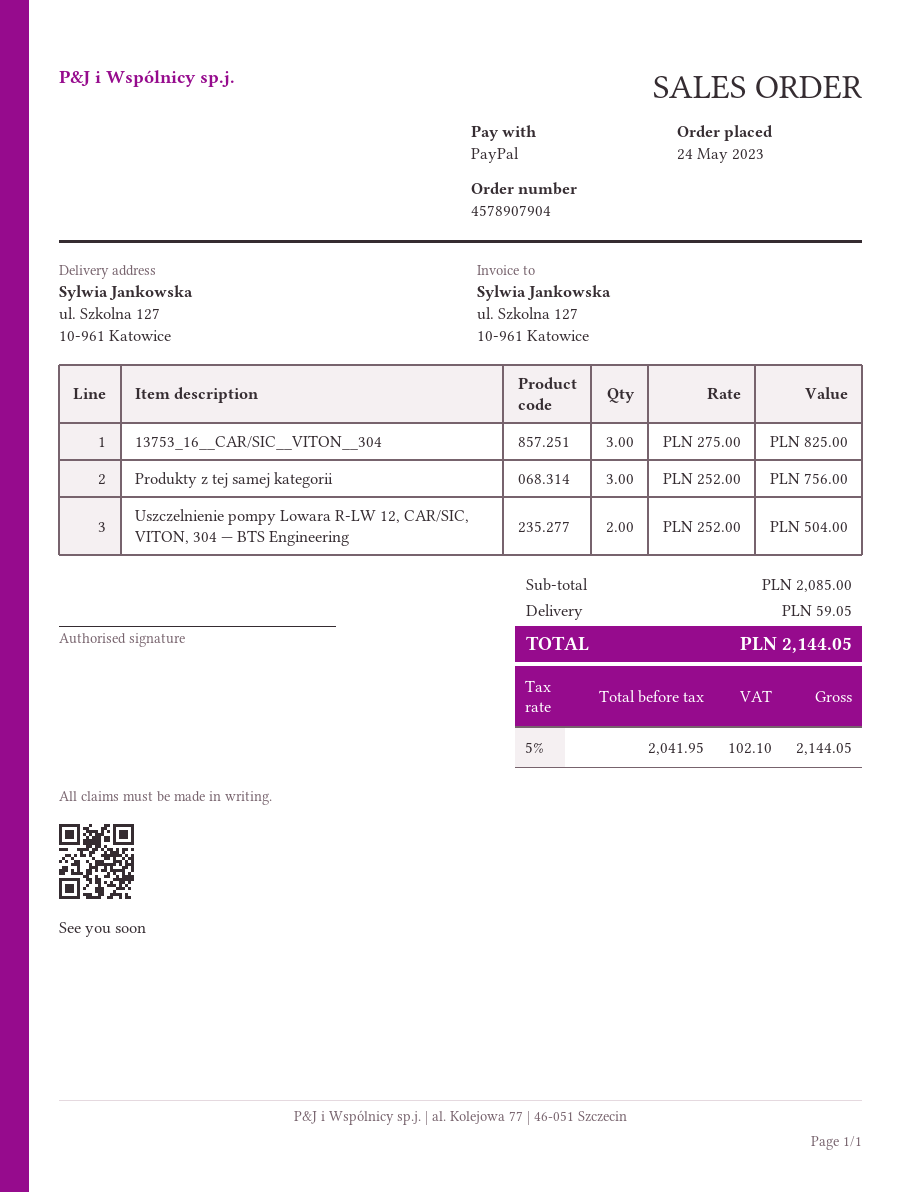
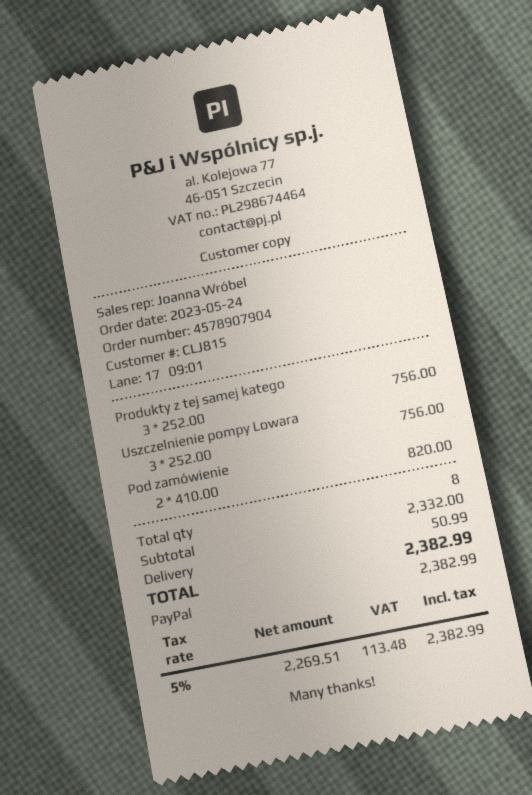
13753_16__CAR/SIC__VITON__304: 3 x 275.00 = 825.00 -> none
Uszczelnienie pompy Lowara R-LW 12, CAR/SIC, VITON, 304 — BTS Engineering: 2 x 252.00 = 504.00 -> 3 x 252.00 = 756.00
Pod zamówienie: none -> 2 x 410.00 = 820.00
subtotal: 2085.00 -> 2332.00
shipping: 59.05 -> 50.99
net: 2041.95 -> 2269.51
tax: 5% = 102.10 -> 5% = 113.48
total: 2144.05 -> 2382.99

